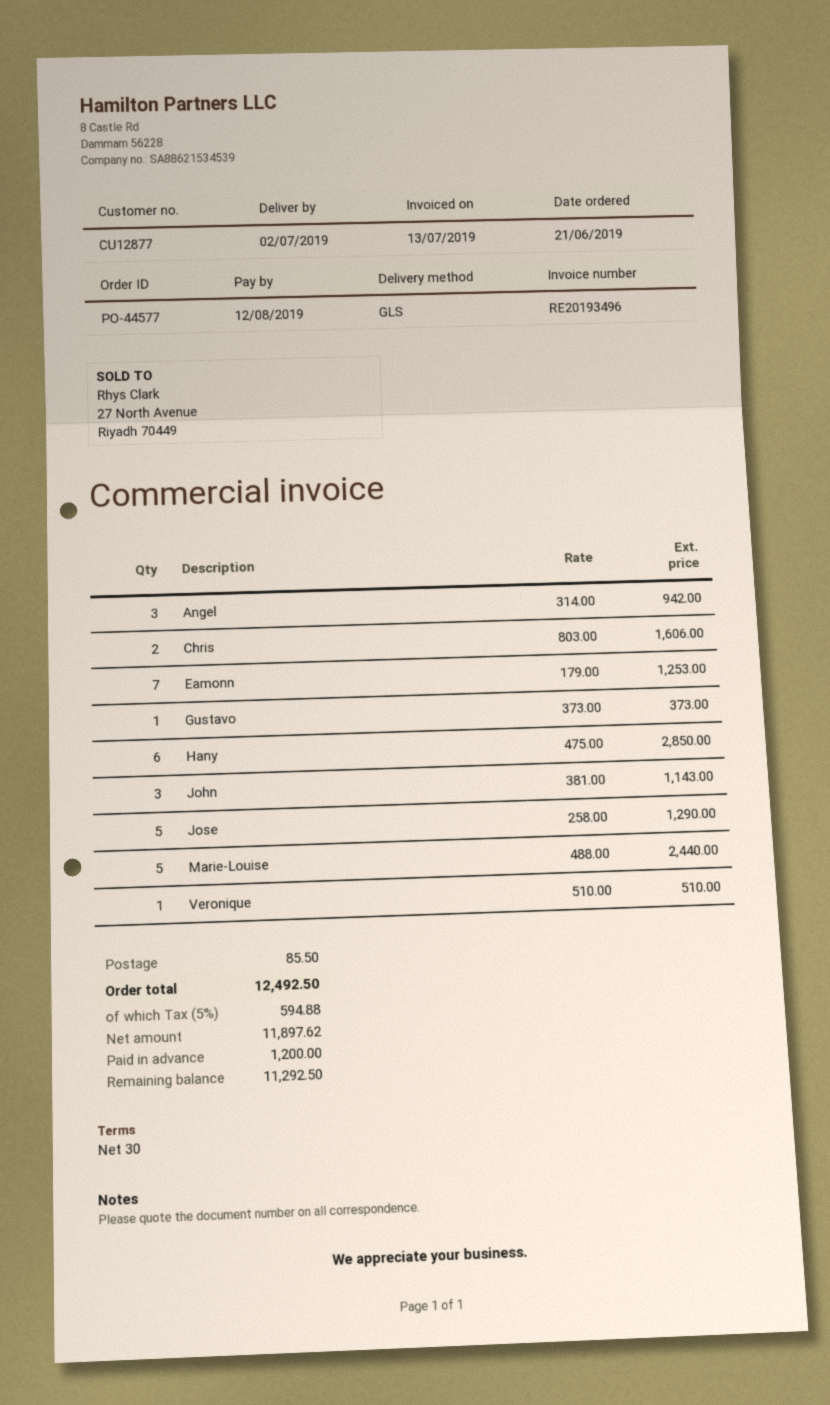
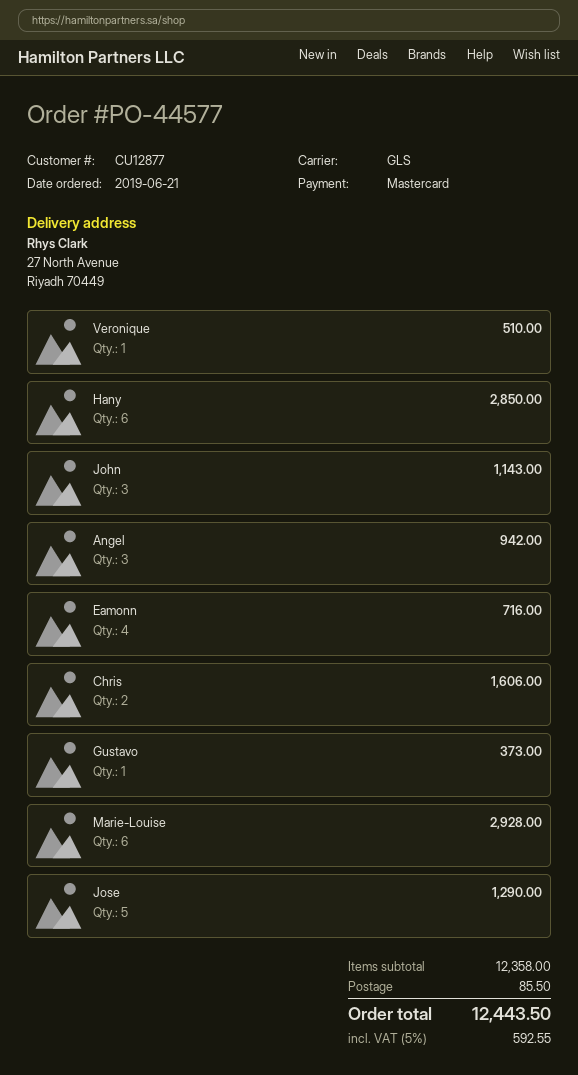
Eamonn: 7 for 1253.00 -> 4 for 716.00
Marie-Louise: 5 for 2440.00 -> 6 for 2928.00
tax: 5% = 594.88 -> 5% = 592.55
total: 12492.50 -> 12443.50

